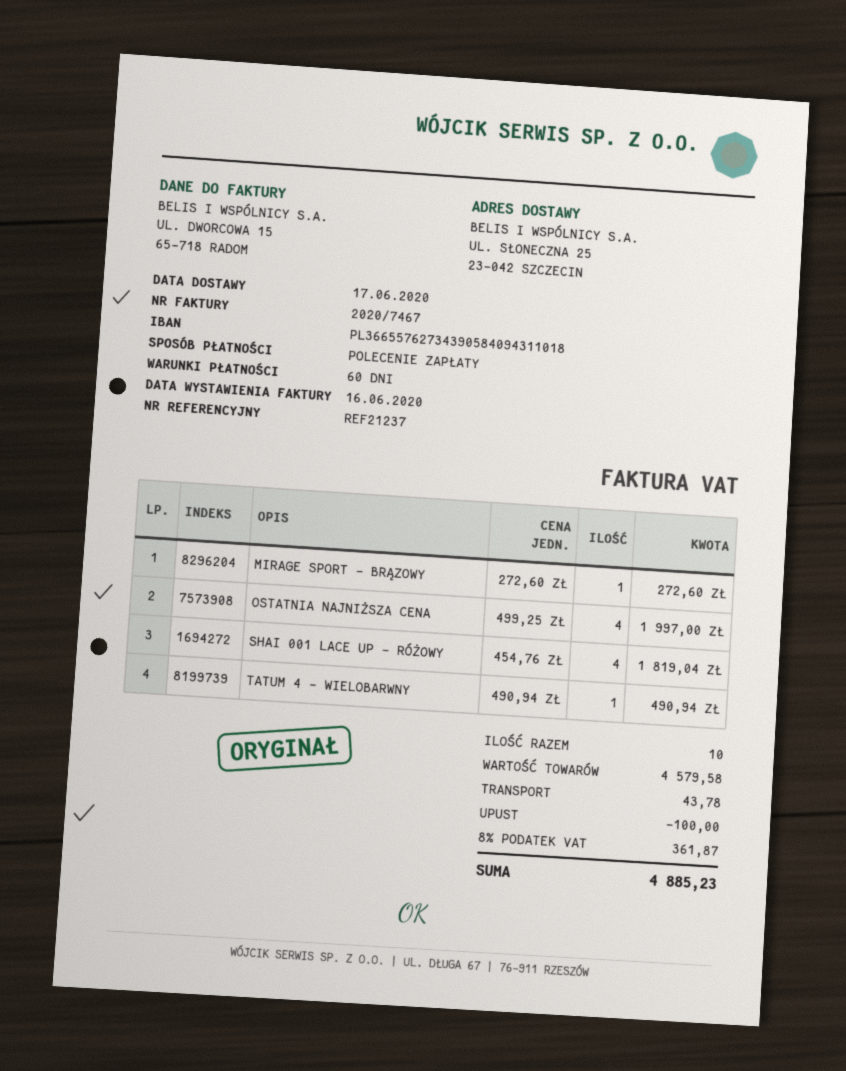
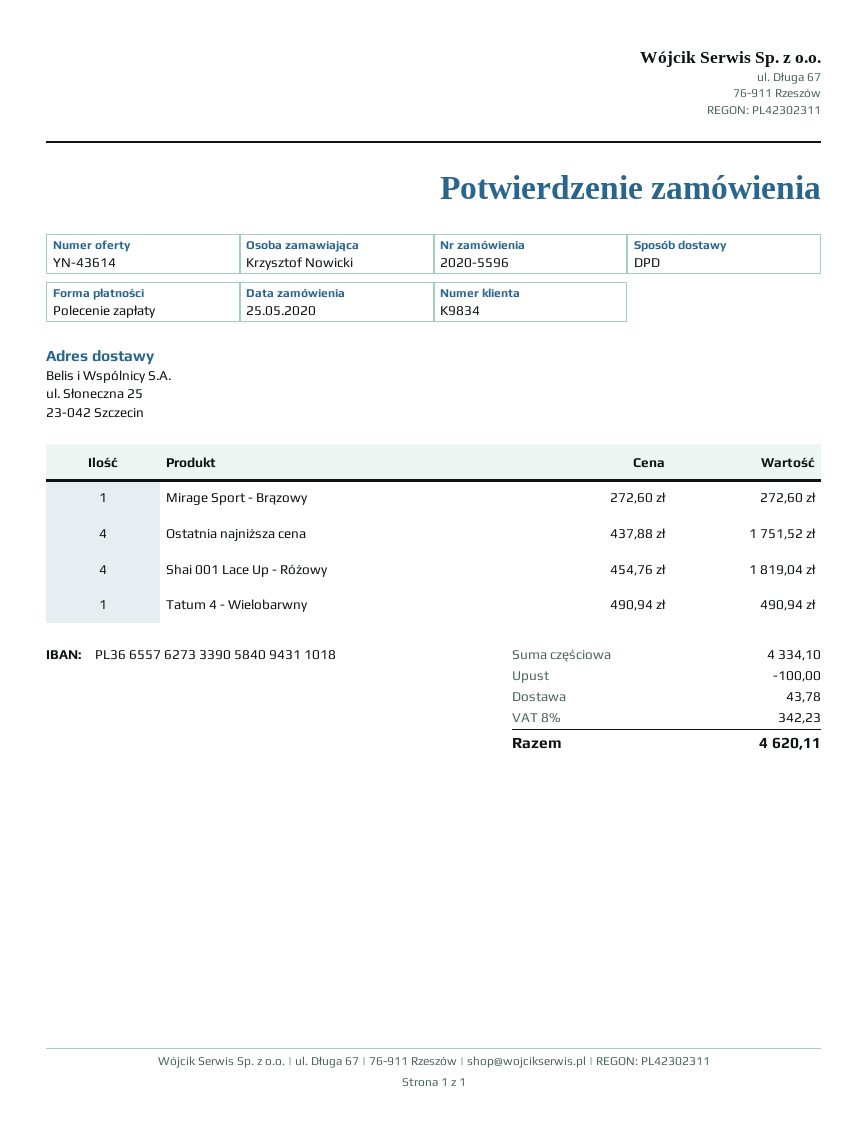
bank account: PL36655762734390584094311018 -> PL36655762733390584094311018
OSTATNIA NAJNIŻSZA CENA: 4 x 499.25 = 1997.00 -> 4 x 437.88 = 1751.52
subtotal: 4579.58 -> 4334.10
tax: 8% = 361.87 -> 8% = 342.23
total: 4885.23 -> 4620.11

